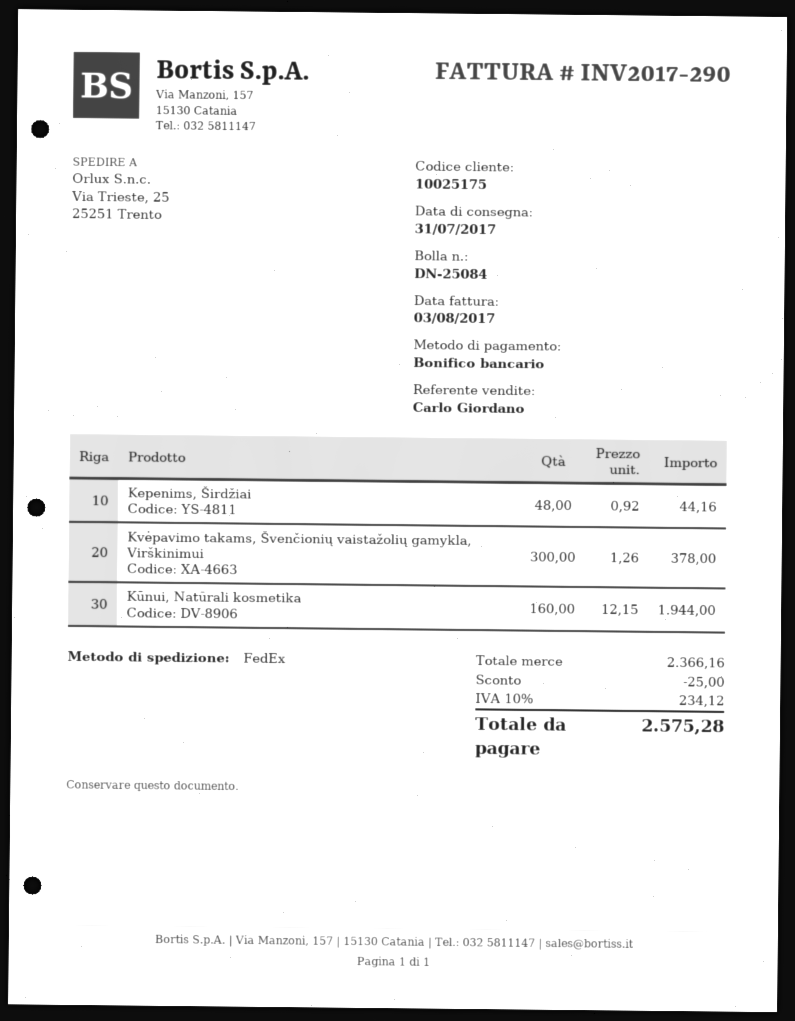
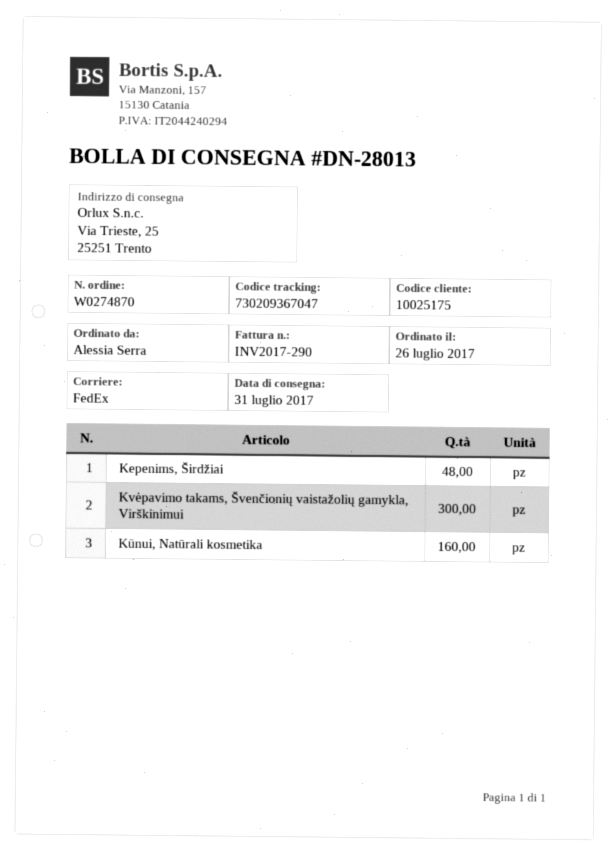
delivery note number: DN-25084 -> DN-28013

